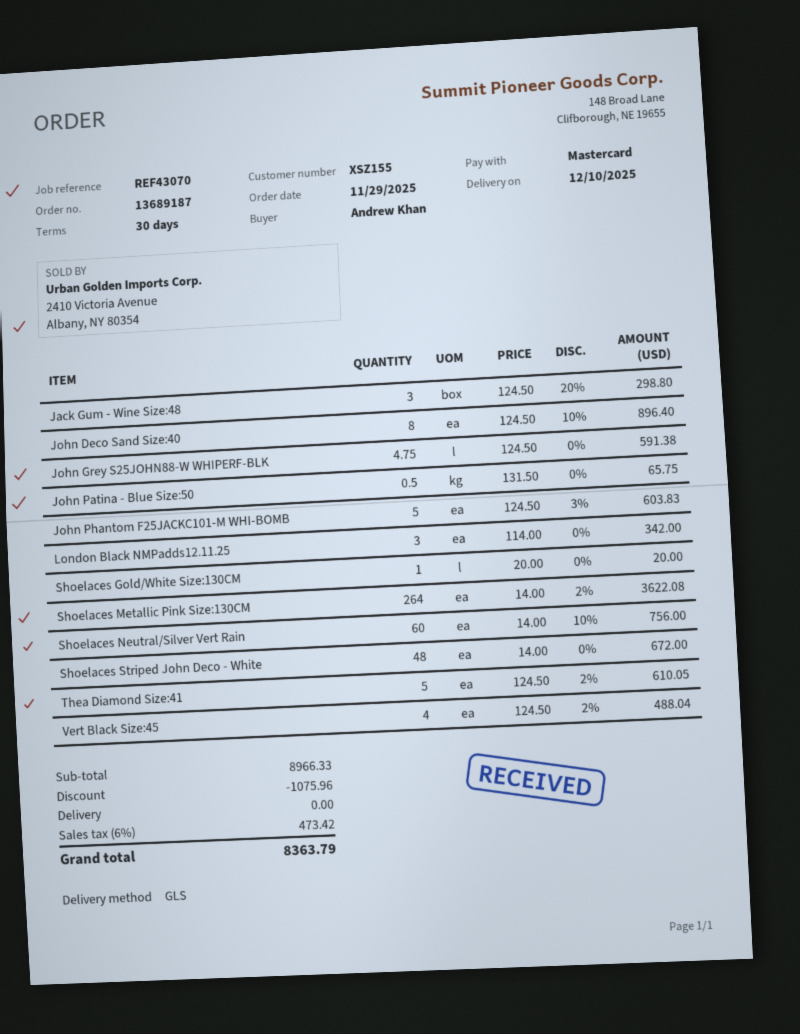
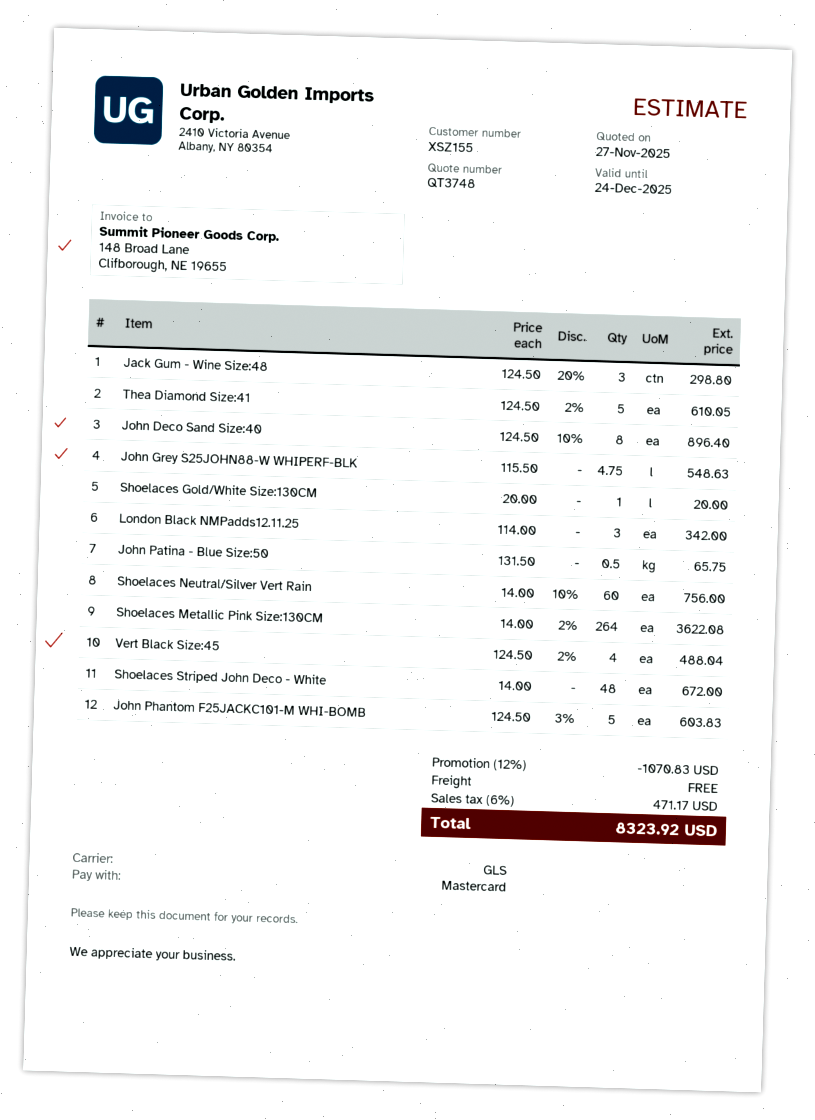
John Grey S25JOHN88-W WHIPERF-BLK: 4.75 x 124.50 = 591.38 -> 4.75 x 115.50 = 548.63
discount: 1075.96 -> 1070.83
tax: 6% = 473.42 -> 6% = 471.17
total: 8363.79 -> 8323.92

